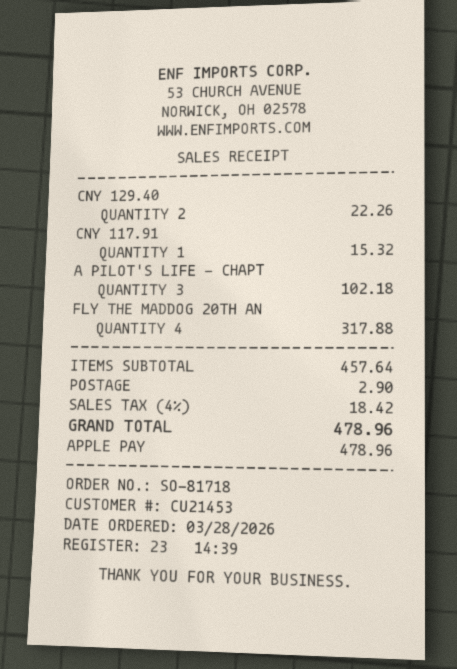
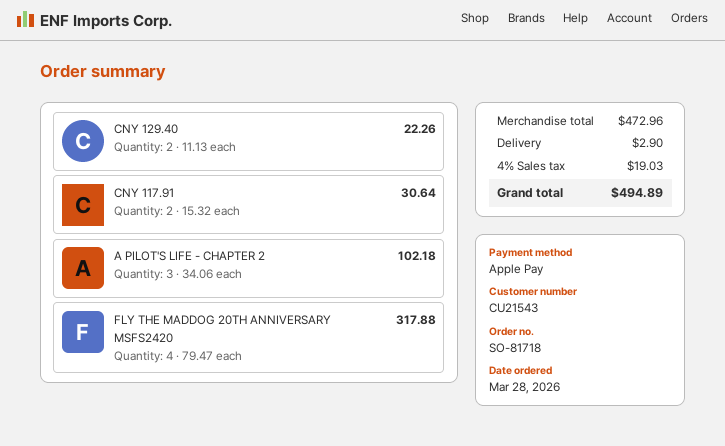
customer number: CU21453 -> CU21543
CNY 117.91: 1 for 15.32 -> 2 for 30.64
subtotal: 457.64 -> 472.96
tax: 4% = 18.42 -> 4% = 19.03
total: 478.96 -> 494.89

